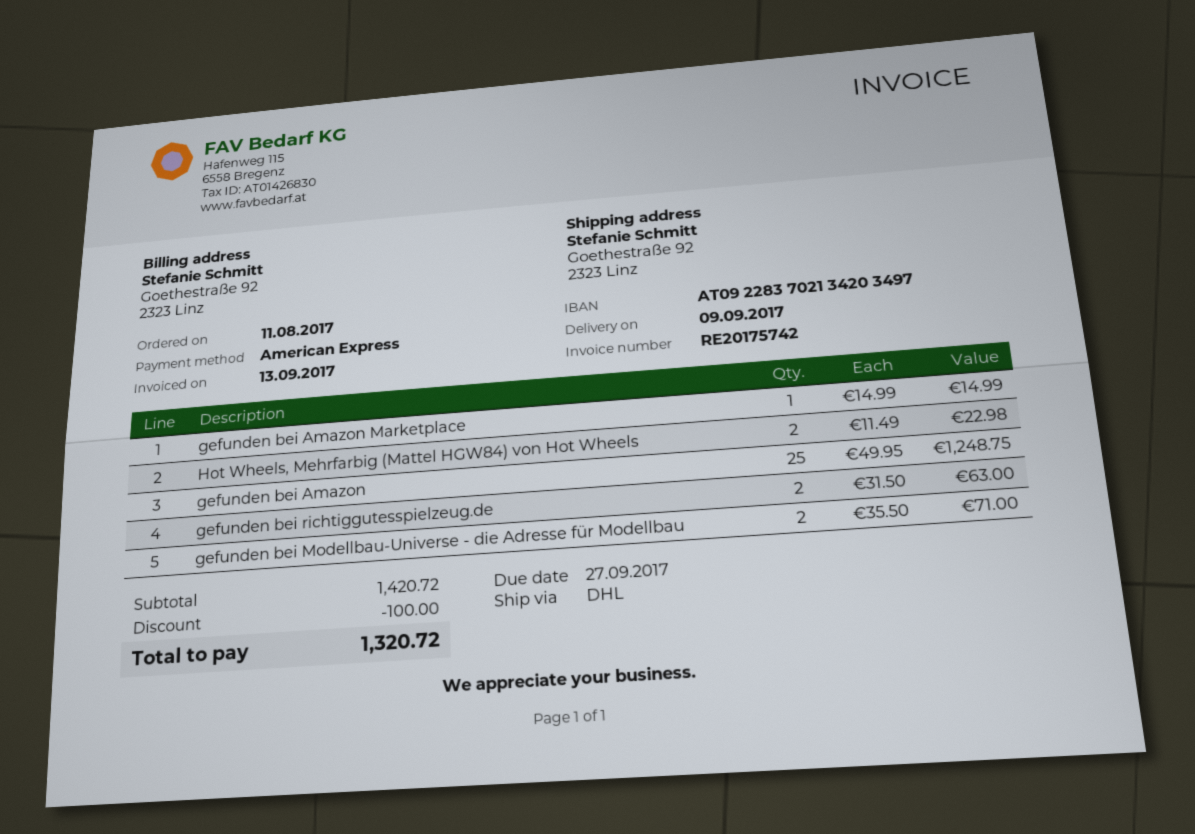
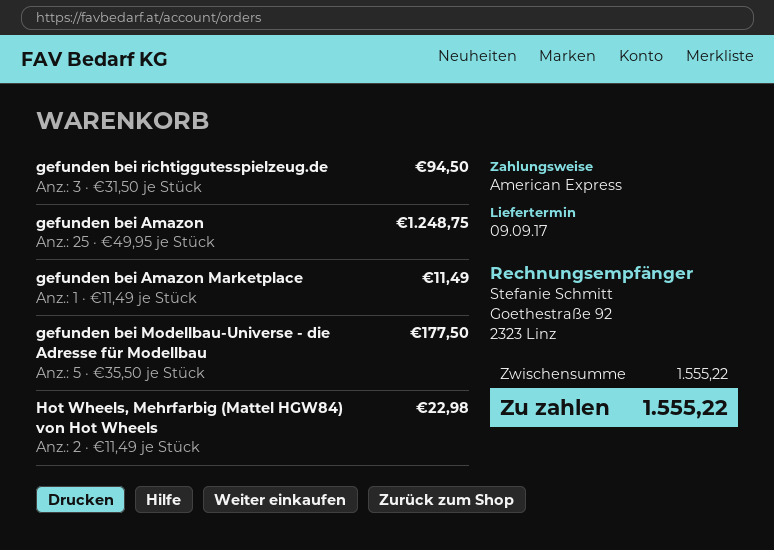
gefunden bei Amazon Marketplace: 1 x 14.99 = 14.99 -> 1 x 11.49 = 11.49
gefunden bei richtiggutesspielzeug.de: 2 x 31.50 = 63.00 -> 3 x 31.50 = 94.50
gefunden bei Modellbau-Universe - die Adresse für Modellbau: 2 x 35.50 = 71.00 -> 5 x 35.50 = 177.50
subtotal: 1420.72 -> 1555.22
discount: 100.00 -> none
total: 1320.72 -> 1555.22

